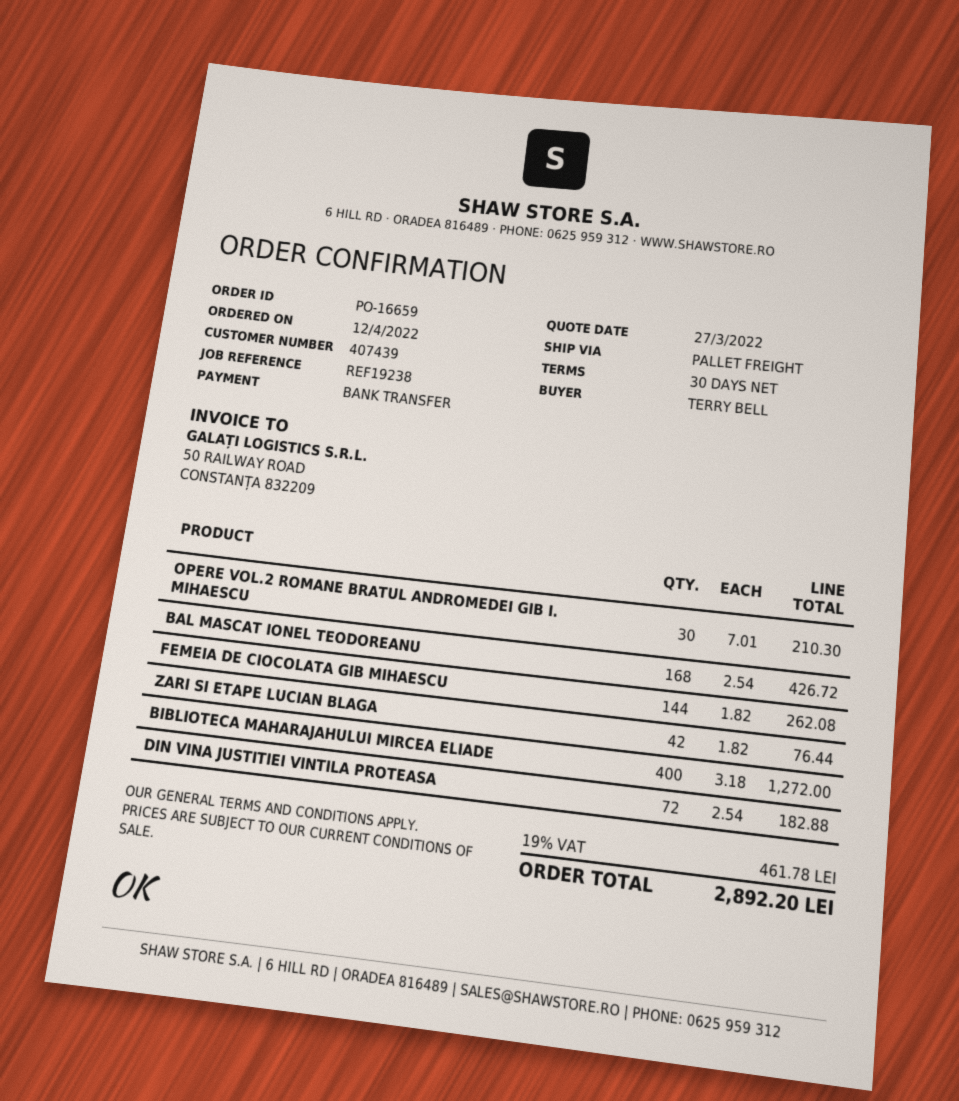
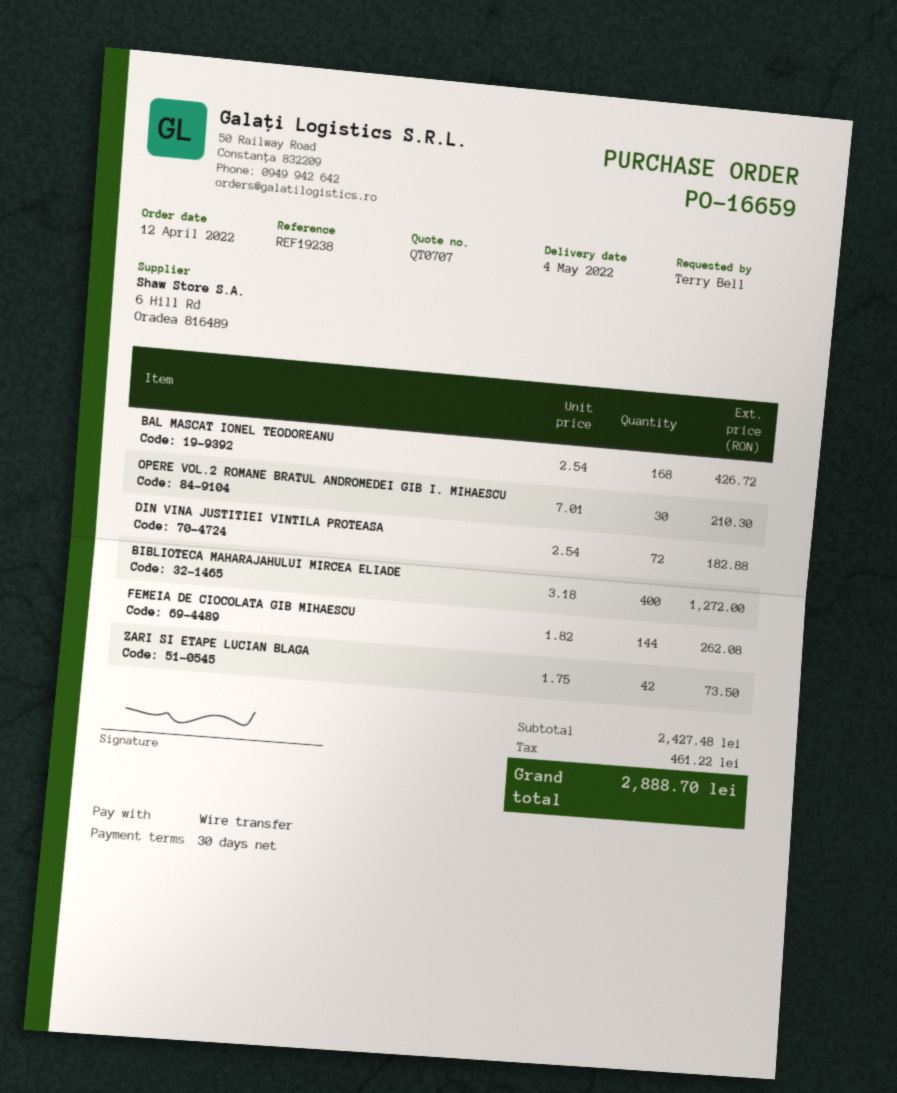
ZARI SI ETAPE LUCIAN BLAGA: 42 x 1.82 = 76.44 -> 42 x 1.75 = 73.50
tax: 461.78 -> 461.22
total: 2892.20 -> 2888.70

